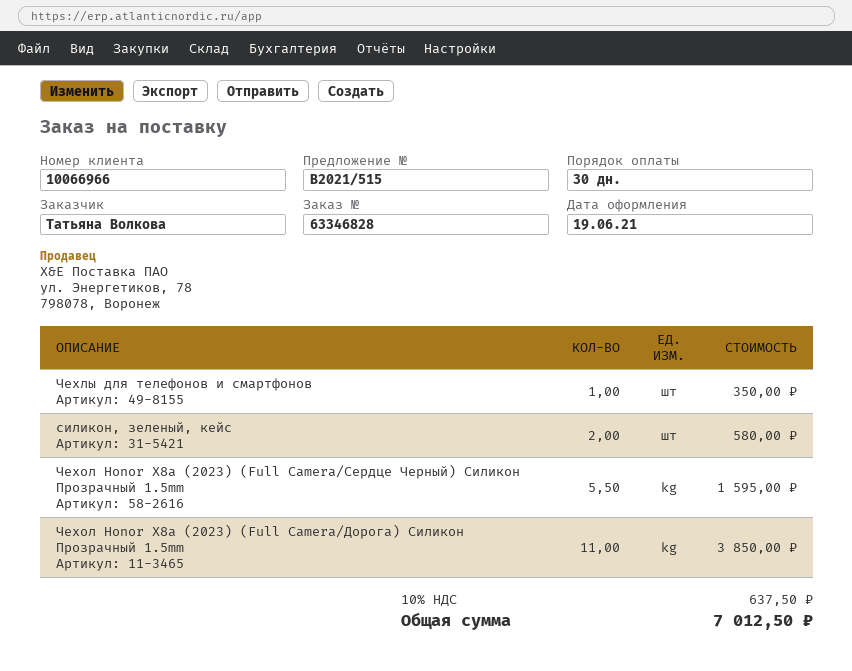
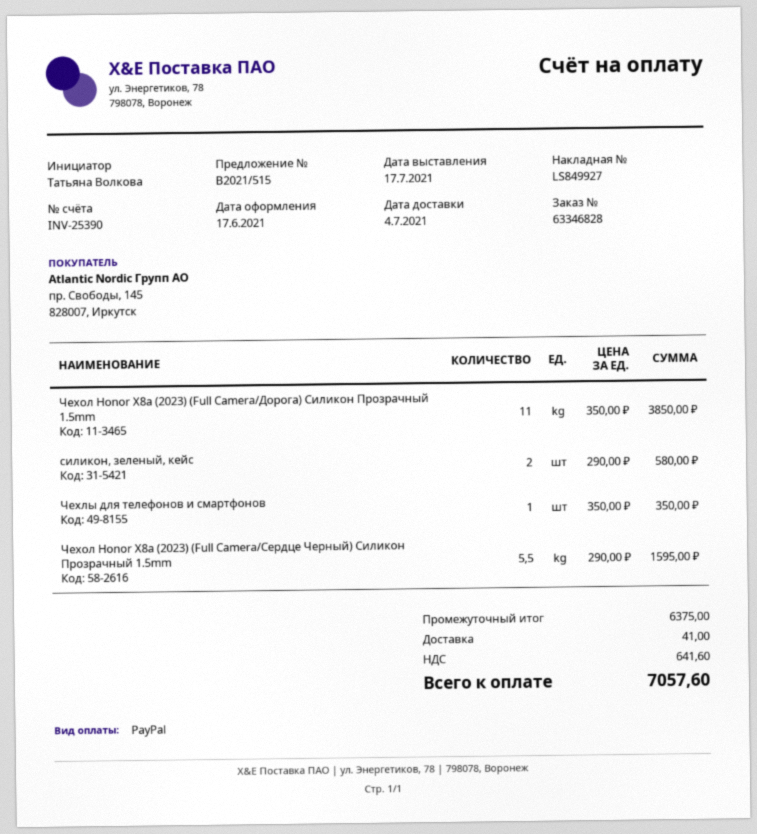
order date: 2021-06-19 -> 2021-06-17
shipping: none -> 41.00
tax: 637.50 -> 641.60
total: 7012.50 -> 7057.60

